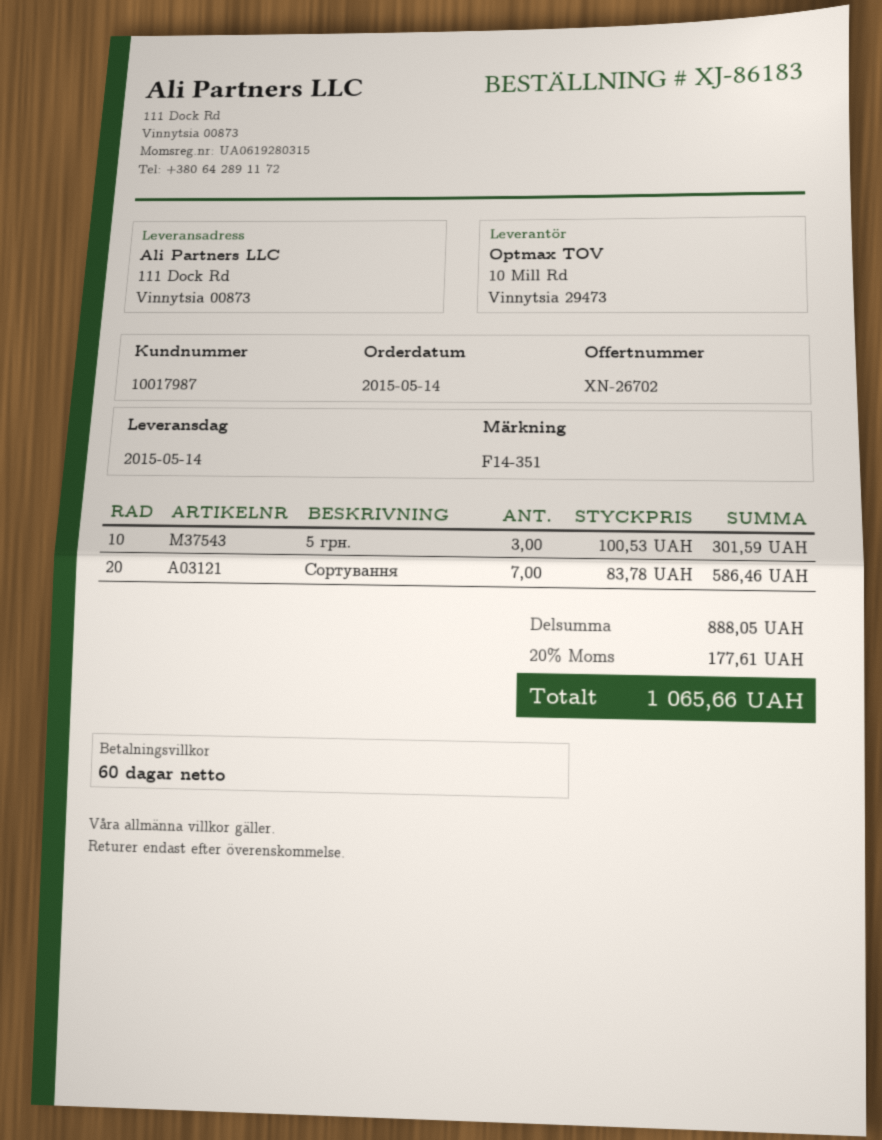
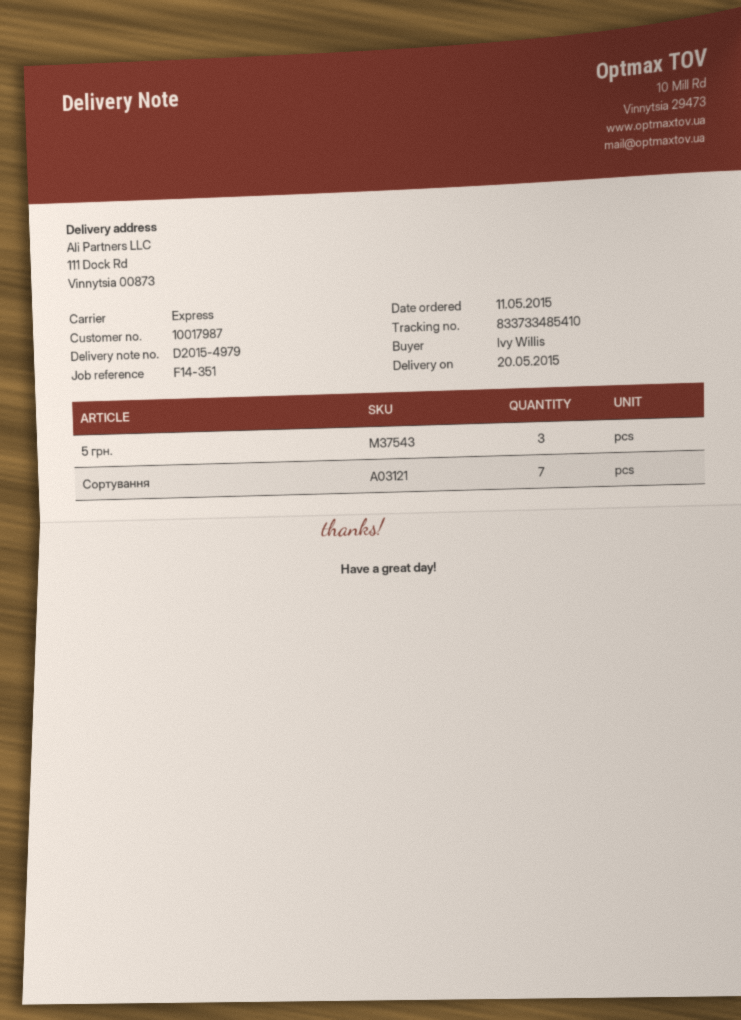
order date: 2015-05-14 -> 2015-05-11
delivery date: 2015-05-14 -> 2015-05-20

